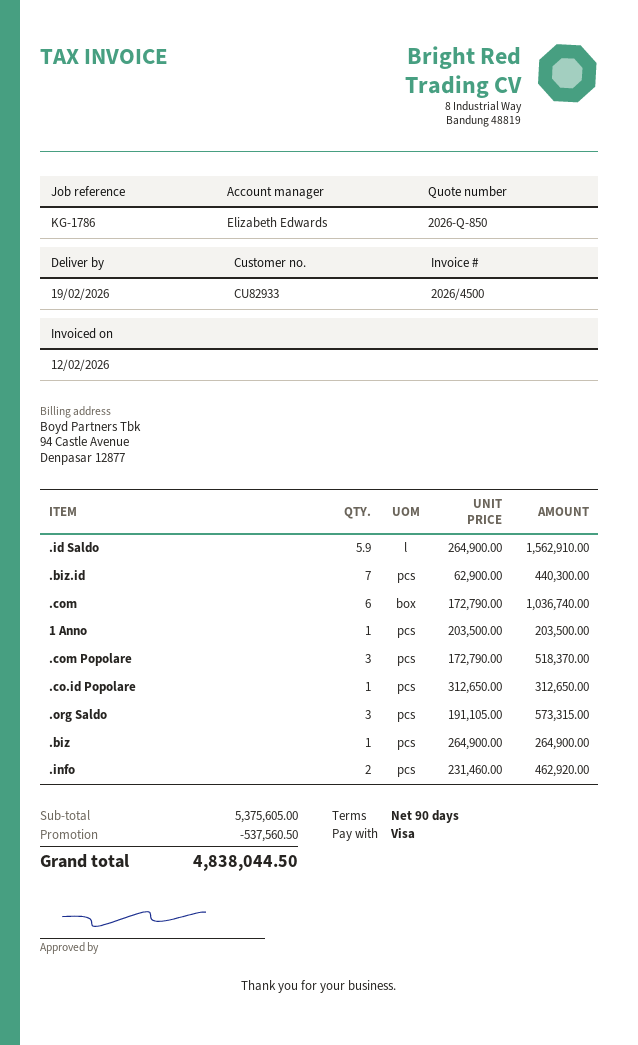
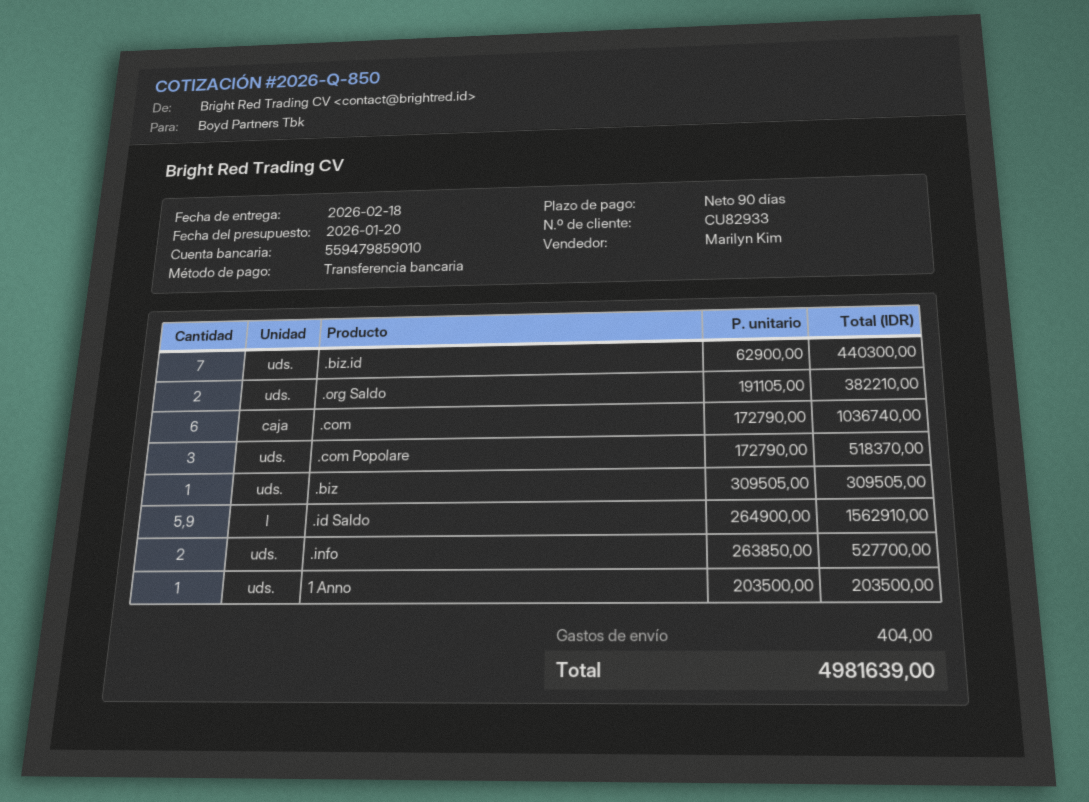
delivery date: 2026-02-19 -> 2026-02-18
sales rep: Elizabeth Edwards -> Marilyn Kim
payment method: Visa -> bank transfer
.co.id Popolare: 1 x 312650.00 = 312650.00 -> none
.org Saldo: 3 x 191105.00 = 573315.00 -> 2 x 191105.00 = 382210.00
.biz: 1 x 264900.00 = 264900.00 -> 1 x 309505.00 = 309505.00
.info: 2 x 231460.00 = 462920.00 -> 2 x 263850.00 = 527700.00
discount: 537560.50 -> none
shipping: none -> 404.00
total: 4838044.50 -> 4981639.00

